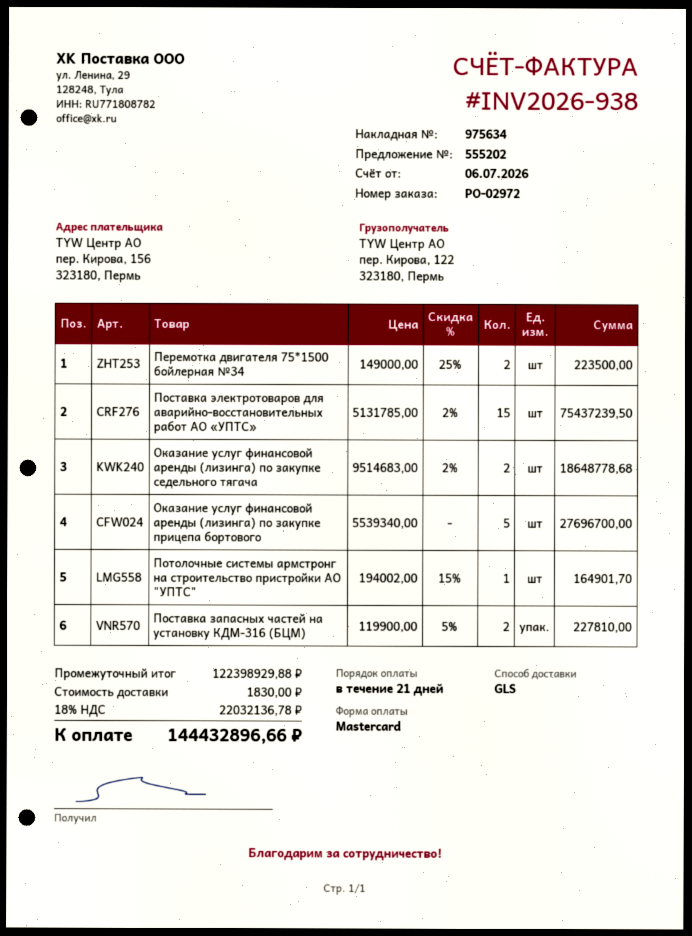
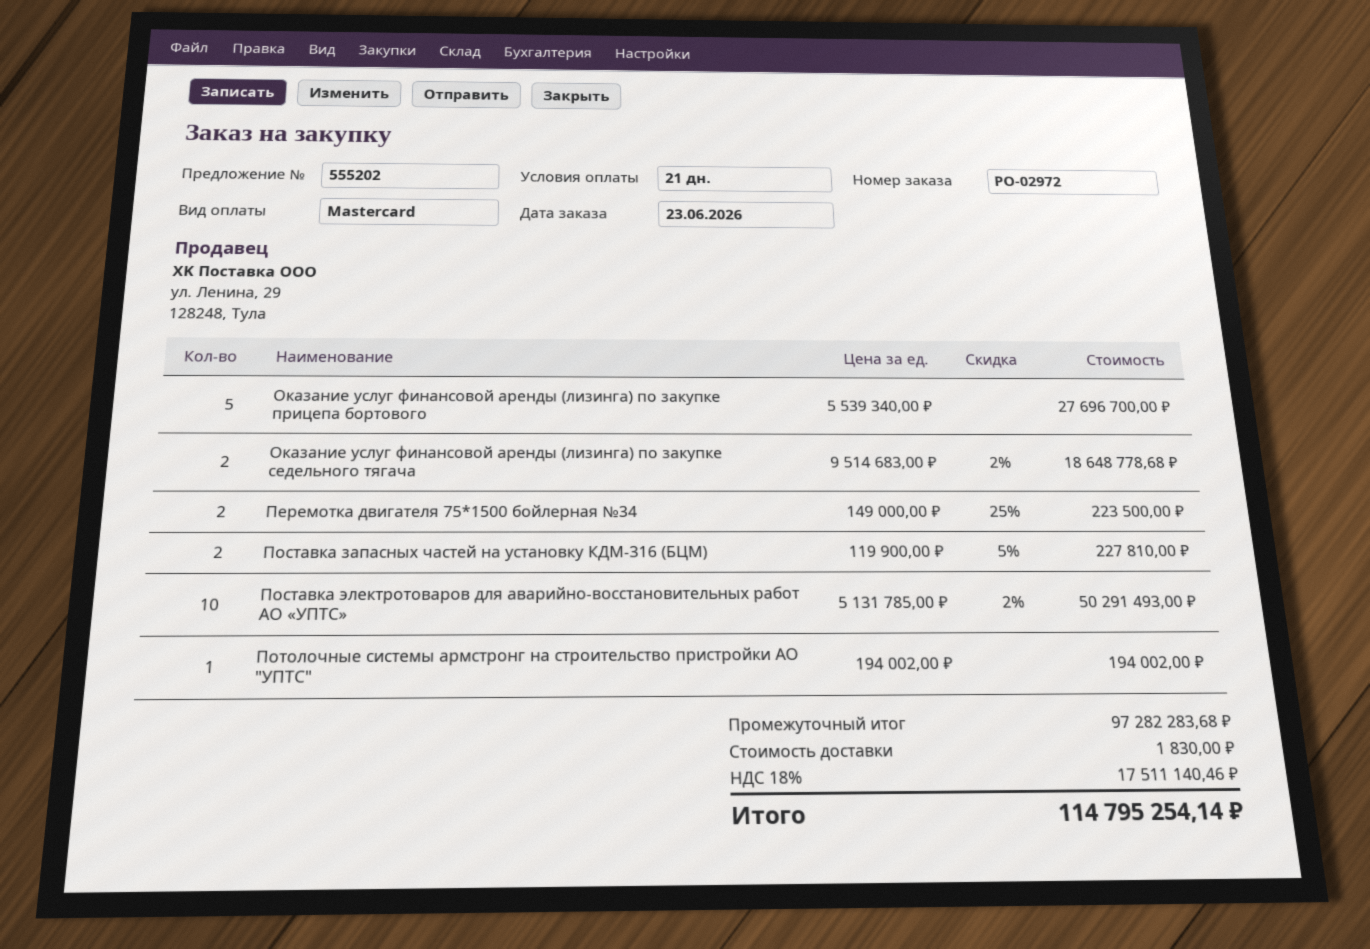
Поставка электротоваров для аварийно-восстановительных работ АО «УПТС»: 15 x 5131785.00 - 2% = 75437239.50 -> 10 x 5131785.00 - 2% = 50291493.00
Потолочные системы армстронг на строительство пристройки АО "УПТС": 1 x 194002.00 - 15% = 164901.70 -> 1 x 194002.00 = 194002.00
subtotal: 122398929.88 -> 97282283.68
tax: 18% = 22032136.78 -> 18% = 17511140.46
total: 144432896.66 -> 114795254.14

